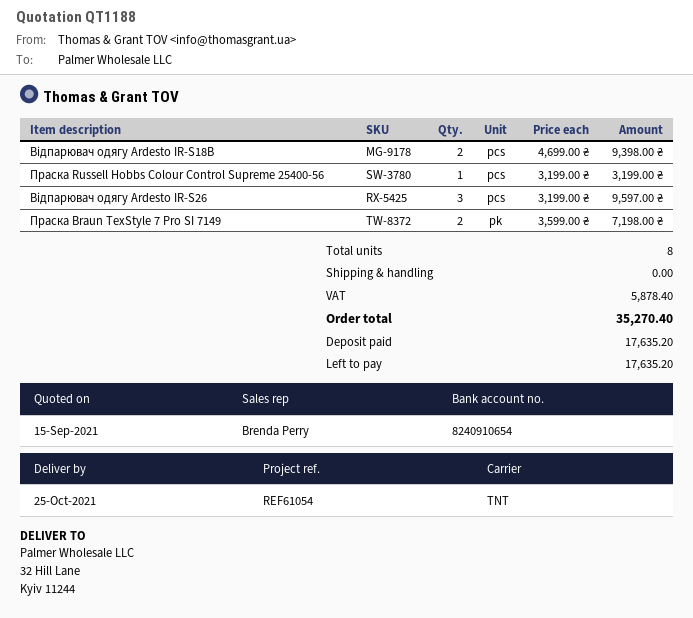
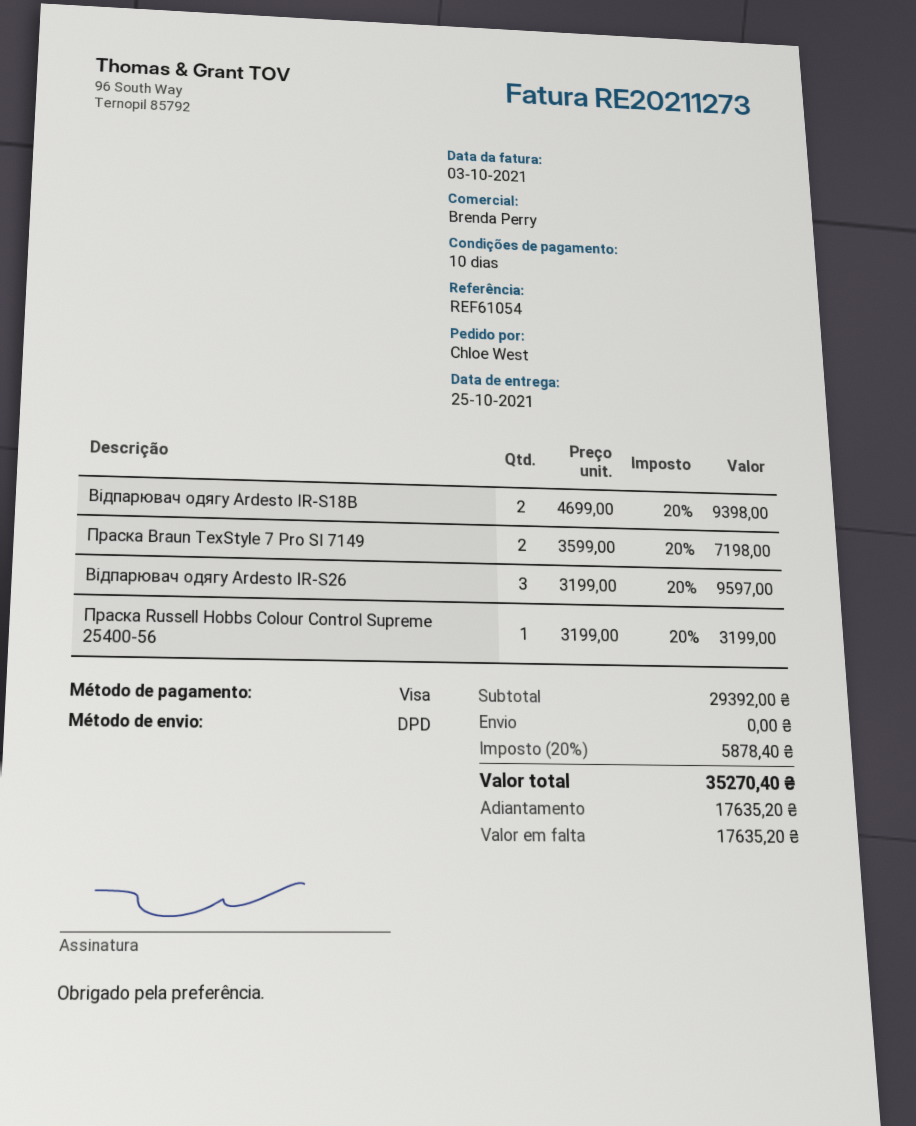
shipping method: TNT -> DPD

